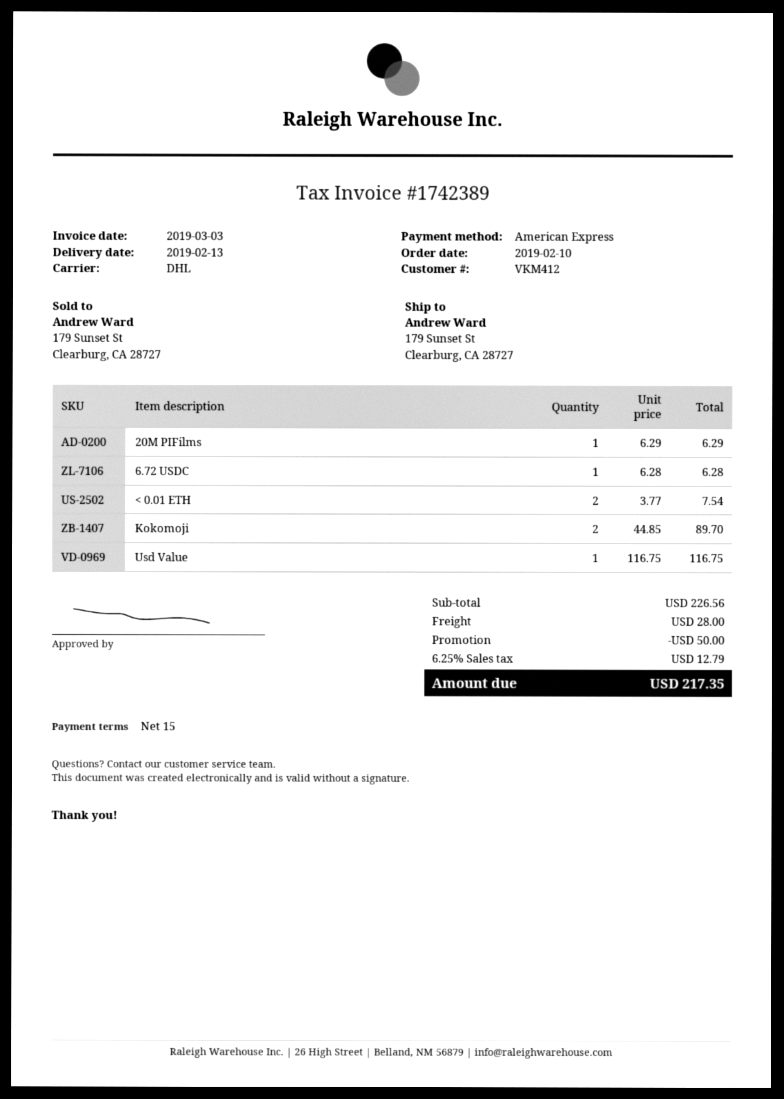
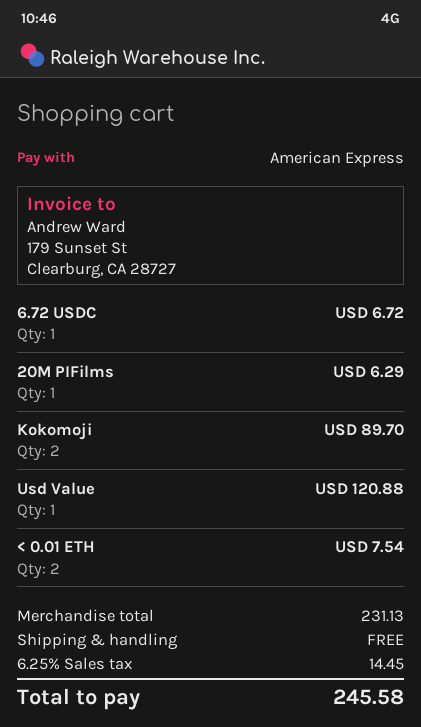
6.72 USDC: 1 for 6.28 -> 1 for 6.72
Usd Value: 1 for 116.75 -> 1 for 120.88
subtotal: 226.56 -> 231.13
discount: 50.00 -> none
shipping: 28.00 -> 0.00
tax: 6.25% = 12.79 -> 6.25% = 14.45
total: 217.35 -> 245.58

